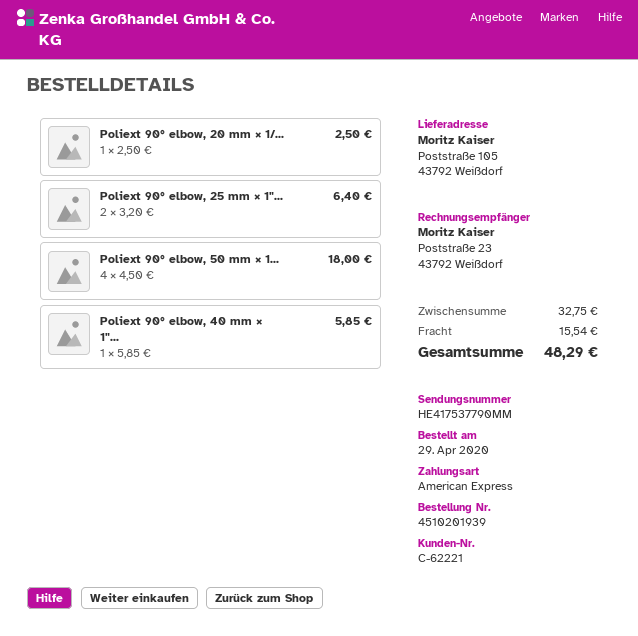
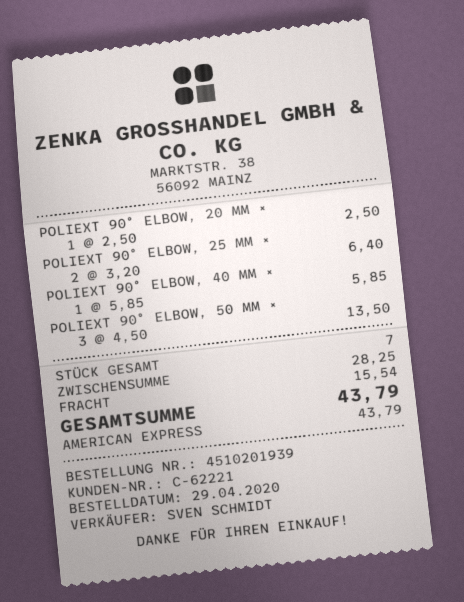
Poliext 90° elbow, 50 mm × 1...: 4 x 4.50 = 18.00 -> 3 x 4.50 = 13.50
subtotal: 32.75 -> 28.25
total: 48.29 -> 43.79

